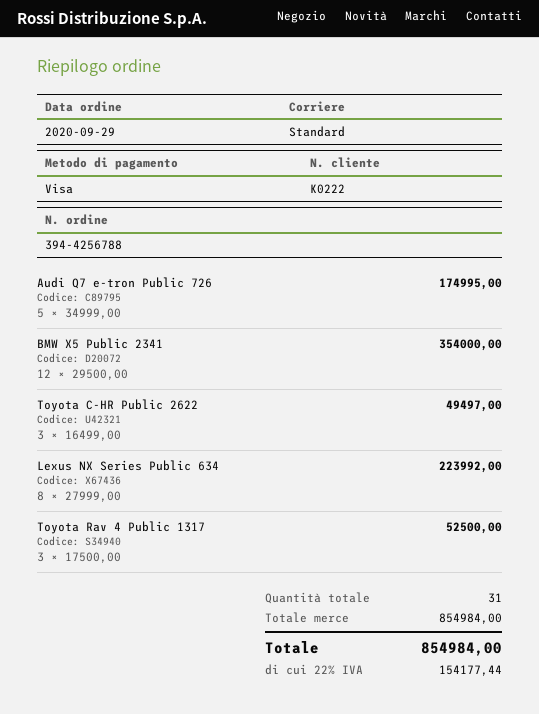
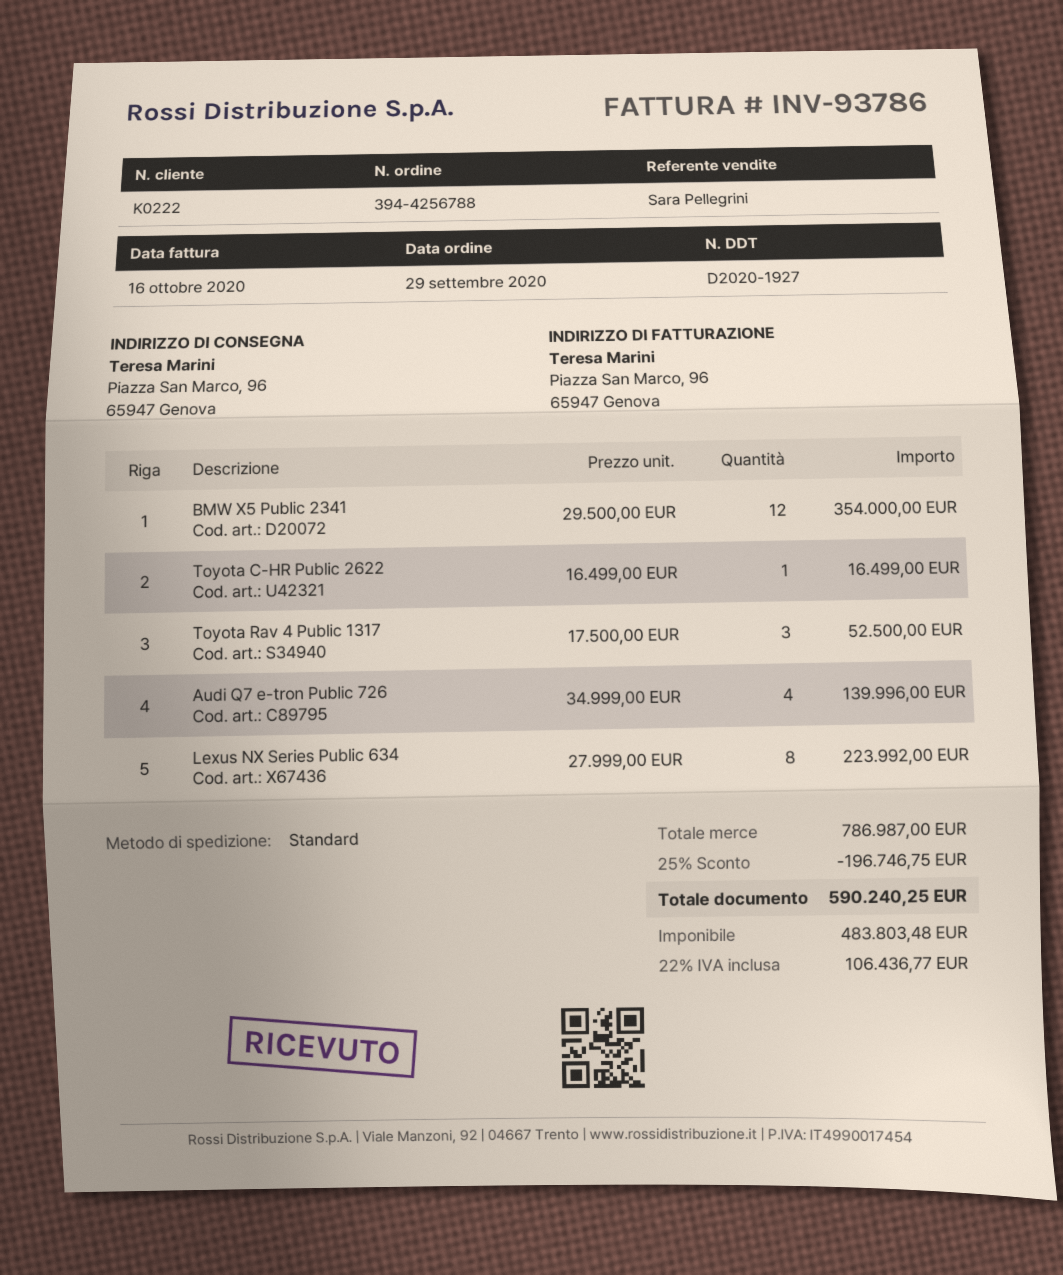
Audi Q7 e-tron Public 726: 5 x 34999.00 = 174995.00 -> 4 x 34999.00 = 139996.00
Toyota C-HR Public 2622: 3 x 16499.00 = 49497.00 -> 1 x 16499.00 = 16499.00
subtotal: 854984.00 -> 786987.00
discount: none -> 25% = 196746.75
tax: 22% = 154177.44 -> 22% = 106436.77
total: 854984.00 -> 590240.25

